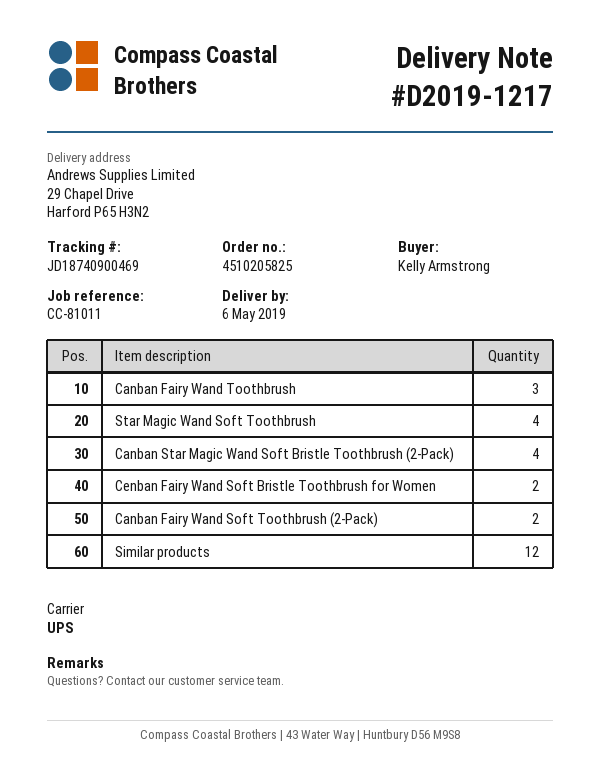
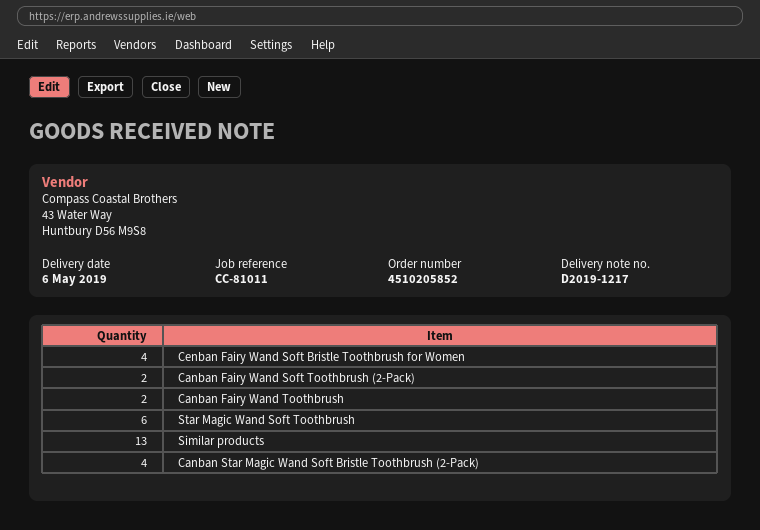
order number: 4510205825 -> 4510205852
Canban Fairy Wand Toothbrush: 3 -> 2
Star Magic Wand Soft Toothbrush: 4 -> 6
Cenban Fairy Wand Soft Bristle Toothbrush for Women: 2 -> 4
Similar products: 12 -> 13

